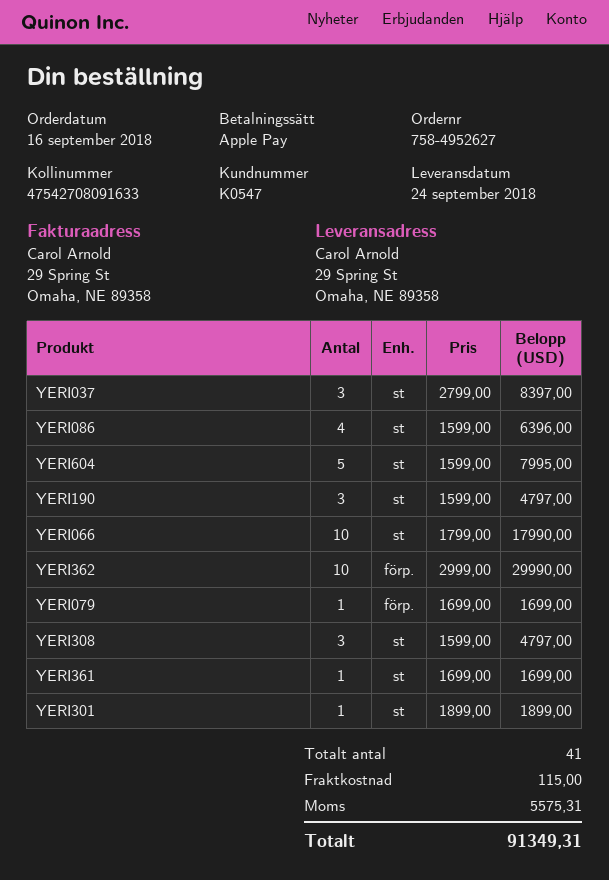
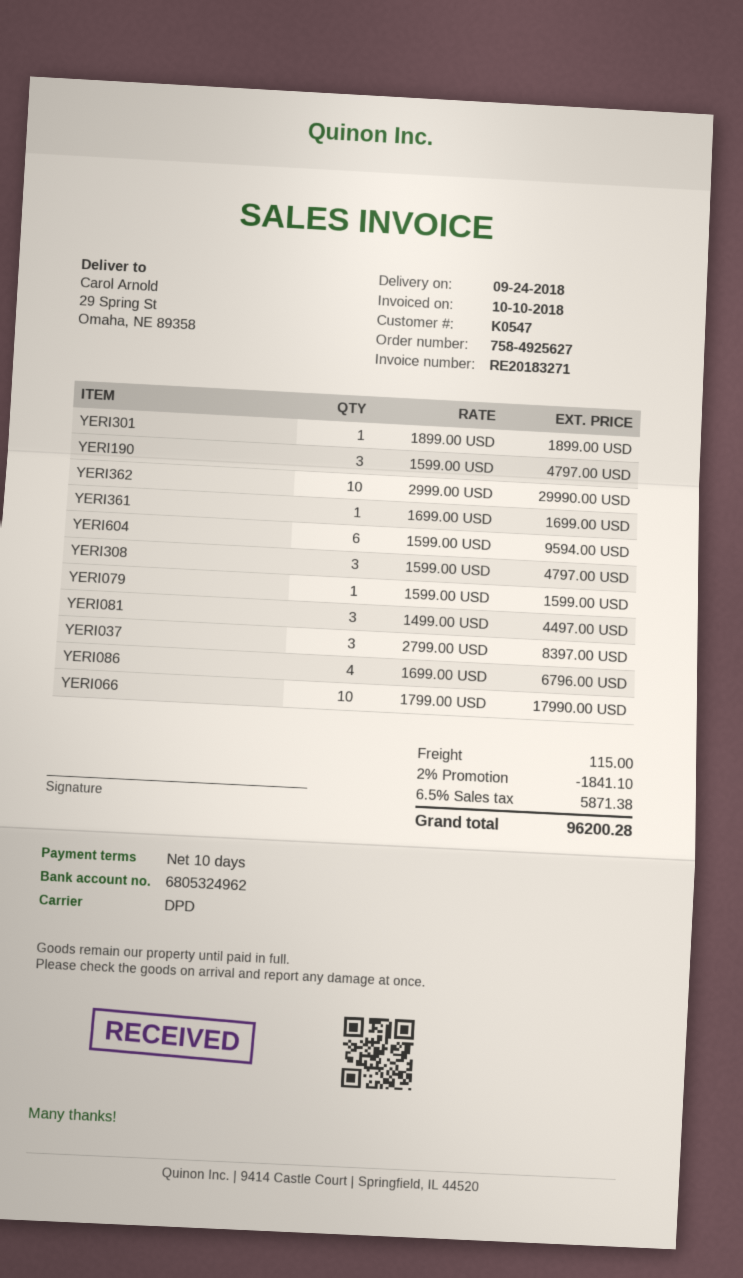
order number: 758-4952627 -> 758-4925627
YERI086: 4 x 1599.00 = 6396.00 -> 4 x 1699.00 = 6796.00
YERI604: 5 x 1599.00 = 7995.00 -> 6 x 1599.00 = 9594.00
YERI079: 1 x 1699.00 = 1699.00 -> 1 x 1599.00 = 1599.00
YERI081: none -> 3 x 1499.00 = 4497.00
discount: none -> 2% = 1841.10
tax: 5575.31 -> 5871.38
total: 91349.31 -> 96200.28

